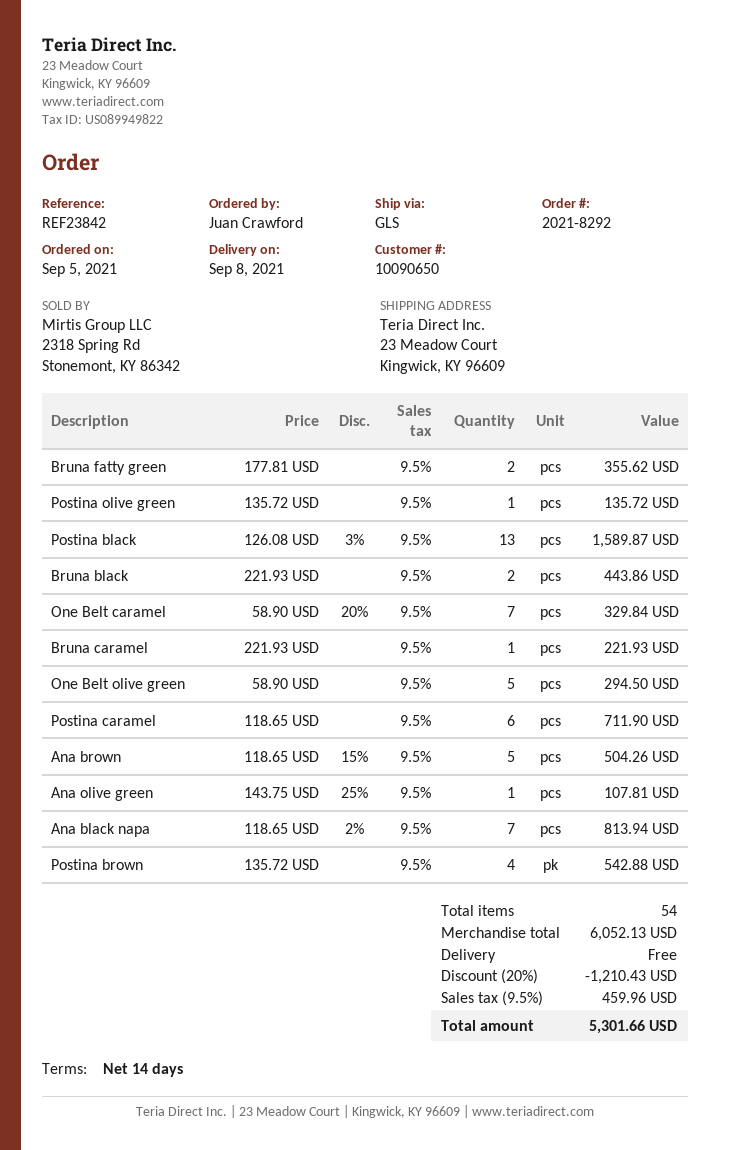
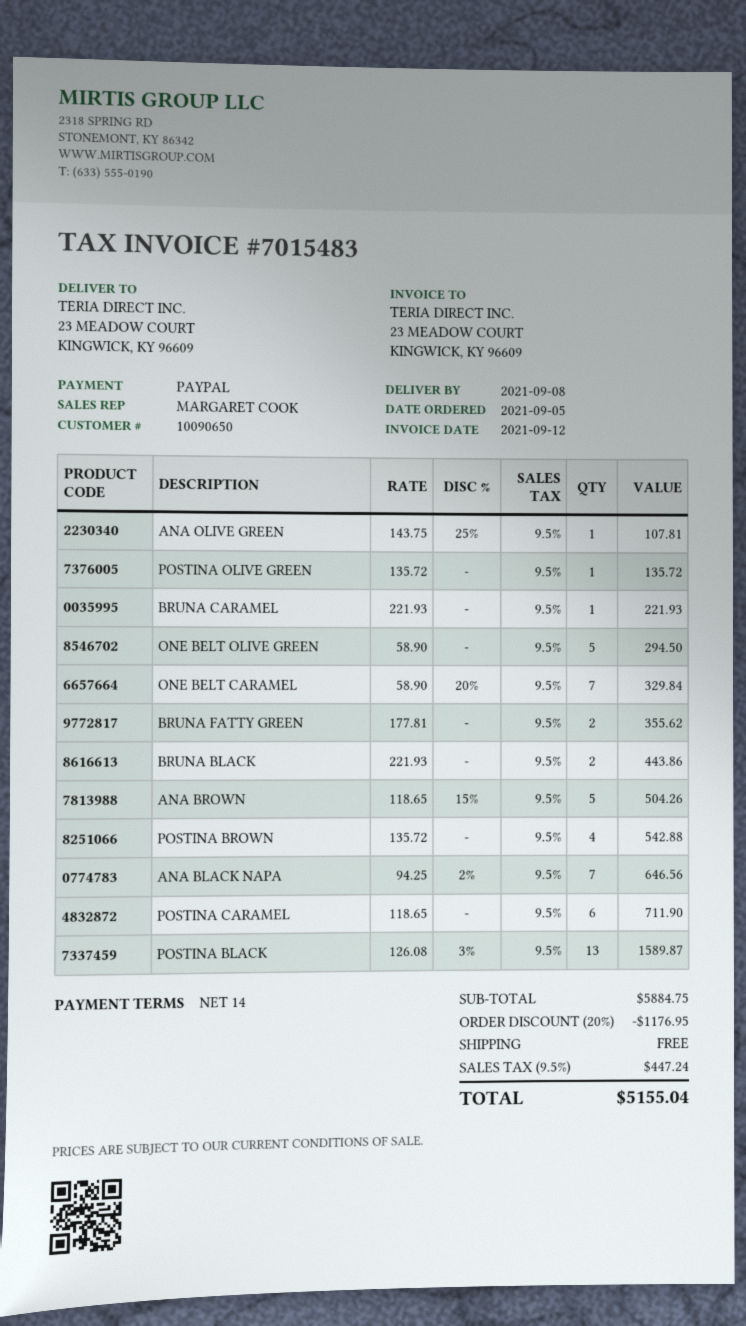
Ana black napa: 7 x 118.65 - 2% = 813.94 -> 7 x 94.25 - 2% = 646.56
subtotal: 6052.13 -> 5884.75
discount: 20% = 1210.43 -> 20% = 1176.95
tax: 9.5% = 459.96 -> 9.5% = 447.24
total: 5301.66 -> 5155.04

